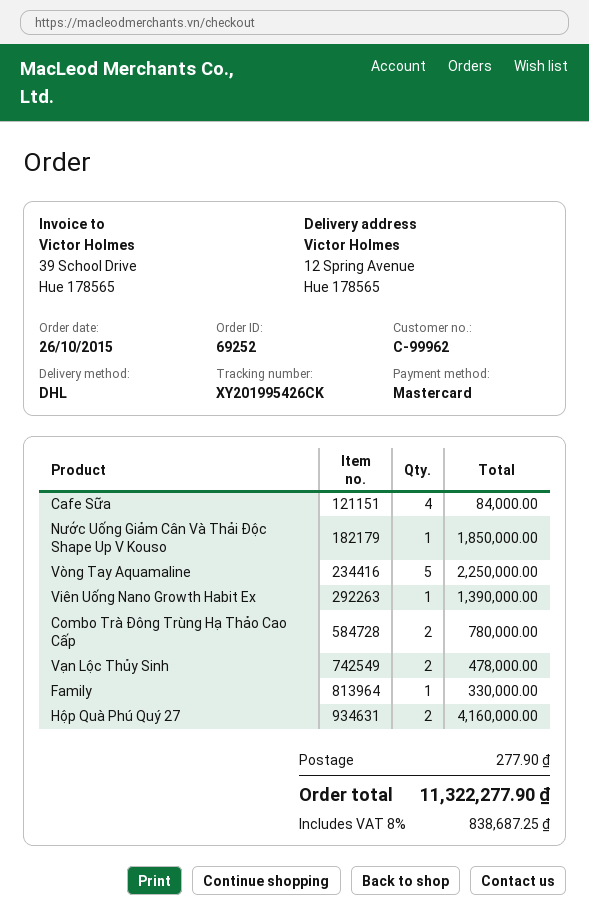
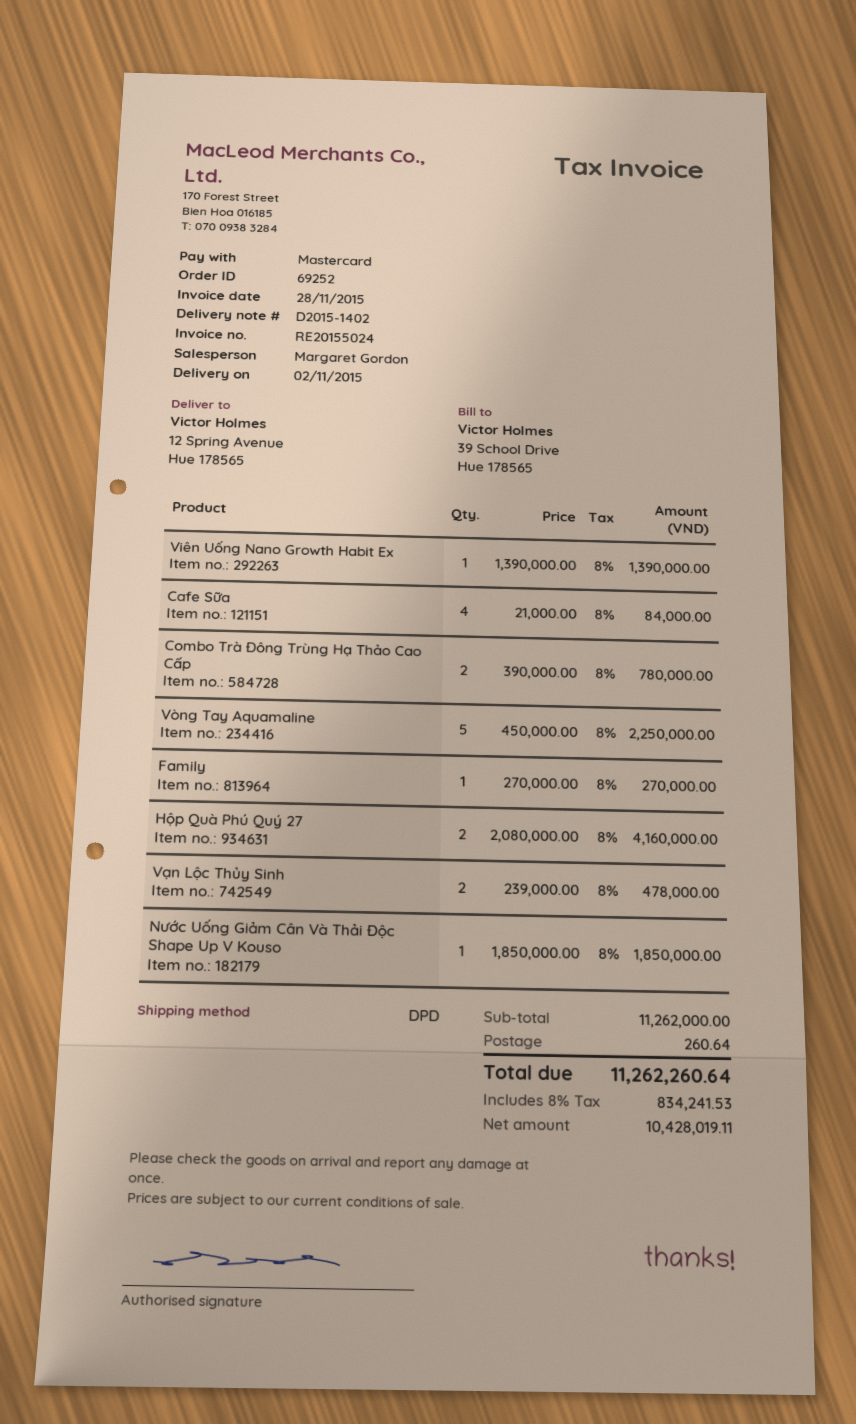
shipping method: DHL -> DPD
Family: 1 for 330000.00 -> 1 for 270000.00
shipping: 277.90 -> 260.64
tax: 8% = 838687.25 -> 8% = 834241.53
total: 11322277.90 -> 11262260.64

